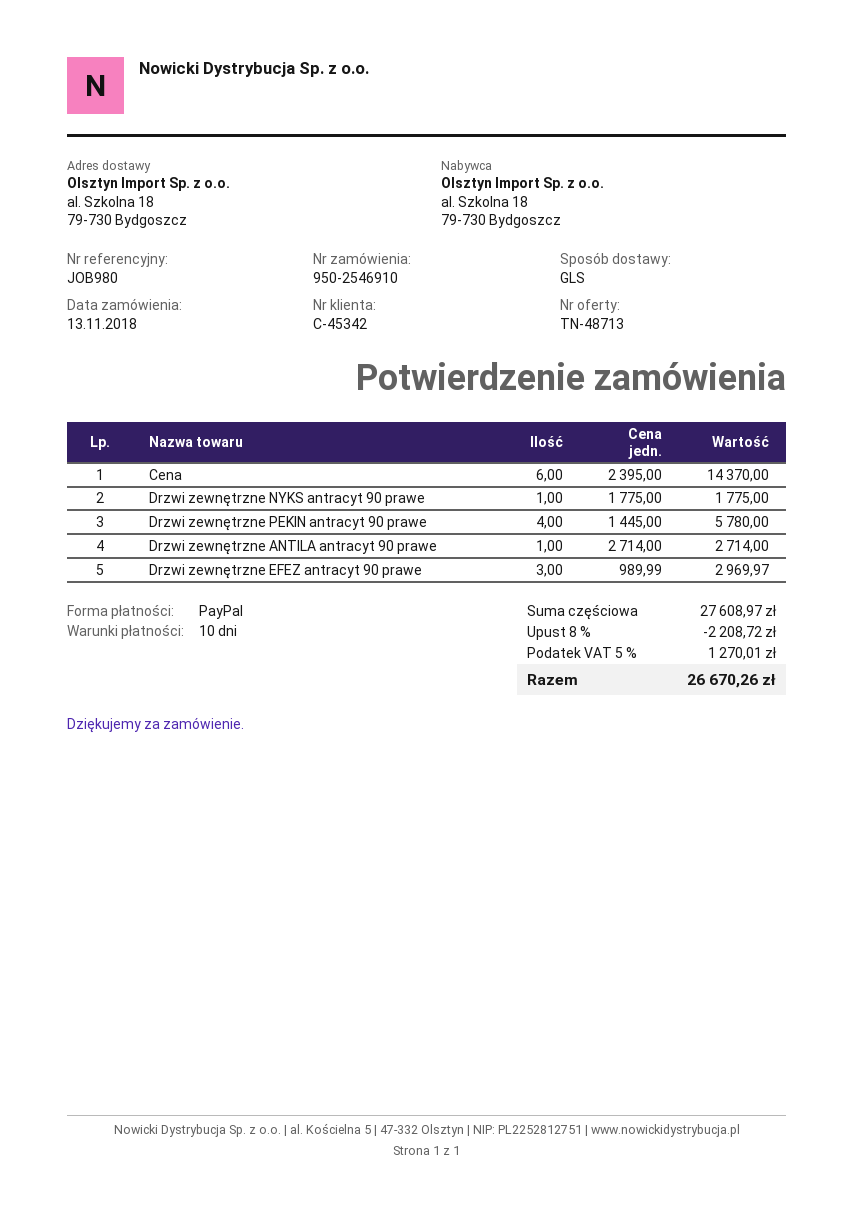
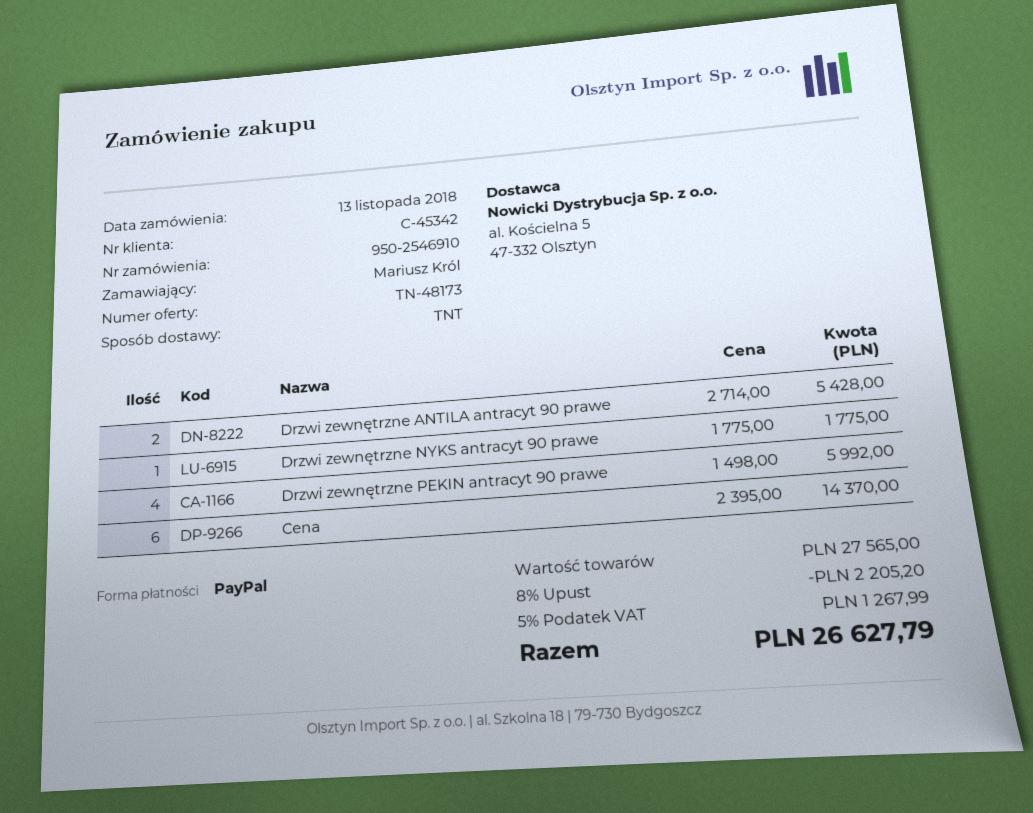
quote number: TN-48713 -> TN-48173
shipping method: GLS -> TNT
Drzwi zewnętrzne PEKIN antracyt 90 prawe: 4 x 1445.00 = 5780.00 -> 4 x 1498.00 = 5992.00
Drzwi zewnętrzne ANTILA antracyt 90 prawe: 1 x 2714.00 = 2714.00 -> 2 x 2714.00 = 5428.00
Drzwi zewnętrzne EFEZ antracyt 90 prawe: 3 x 989.99 = 2969.97 -> none
subtotal: 27608.97 -> 27565.00
discount: 8% = 2208.72 -> 8% = 2205.20
tax: 5% = 1270.01 -> 5% = 1267.99
total: 26670.26 -> 26627.79

